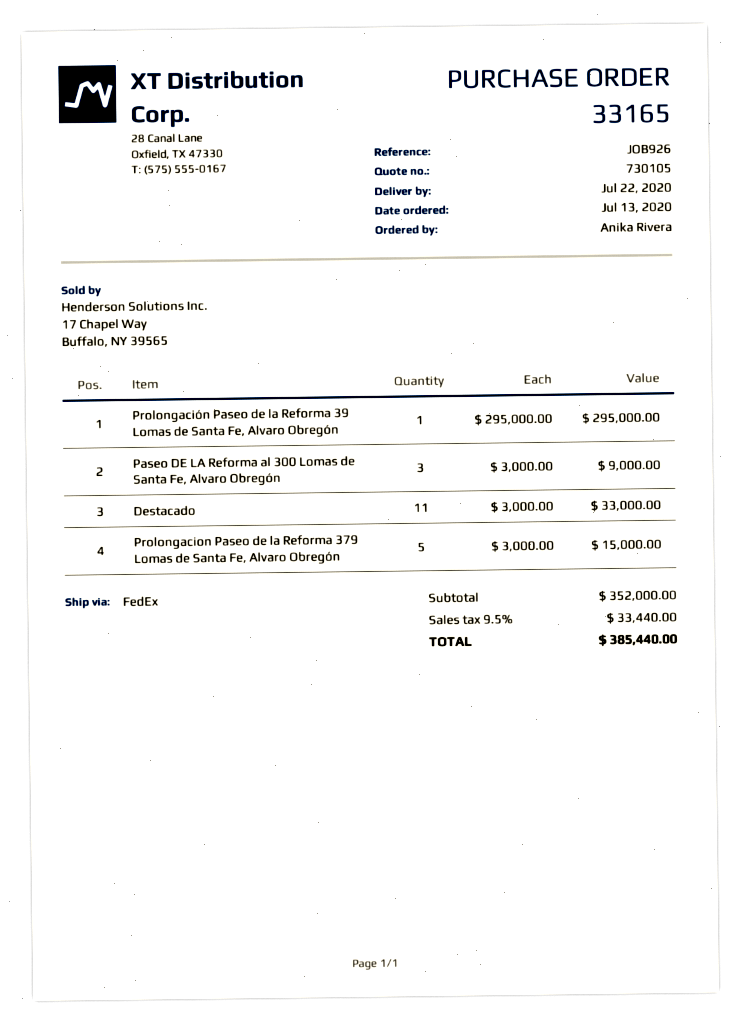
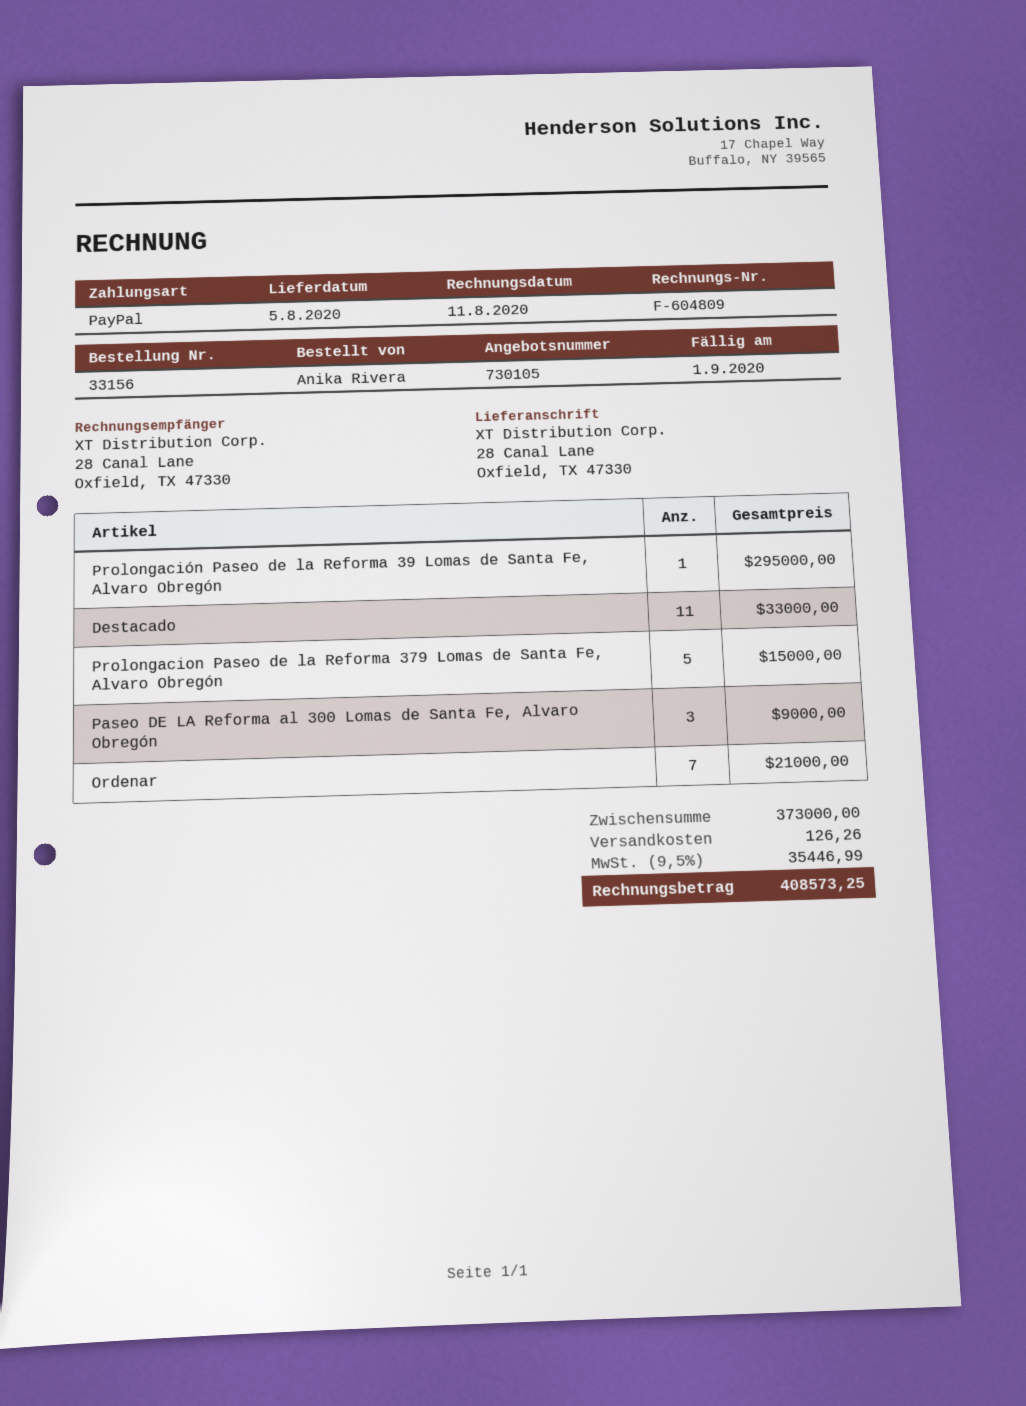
order number: 33165 -> 33156
delivery date: 2020-07-22 -> 2020-08-05
Ordenar: none -> 7 for 21000.00
subtotal: 352000.00 -> 373000.00
shipping: none -> 126.26
tax: 9.5% = 33440.00 -> 9.5% = 35446.99
total: 385440.00 -> 408573.25

